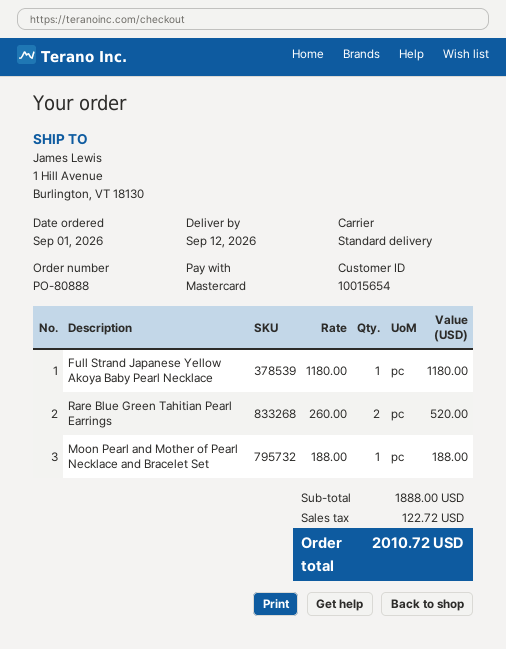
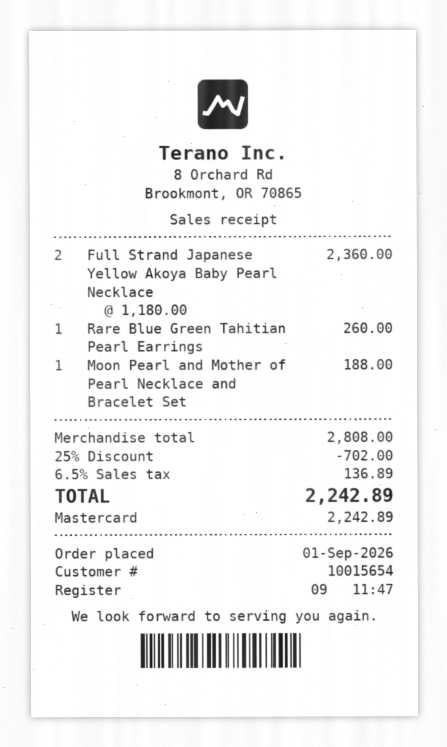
Full Strand Japanese Yellow Akoya Baby Pearl Necklace: 1 x 1180.00 = 1180.00 -> 2 x 1180.00 = 2360.00
Rare Blue Green Tahitian Pearl Earrings: 2 x 260.00 = 520.00 -> 1 x 260.00 = 260.00
subtotal: 1888.00 -> 2808.00
discount: none -> 25% = 702.00
tax: 122.72 -> 136.89
total: 2010.72 -> 2242.89

